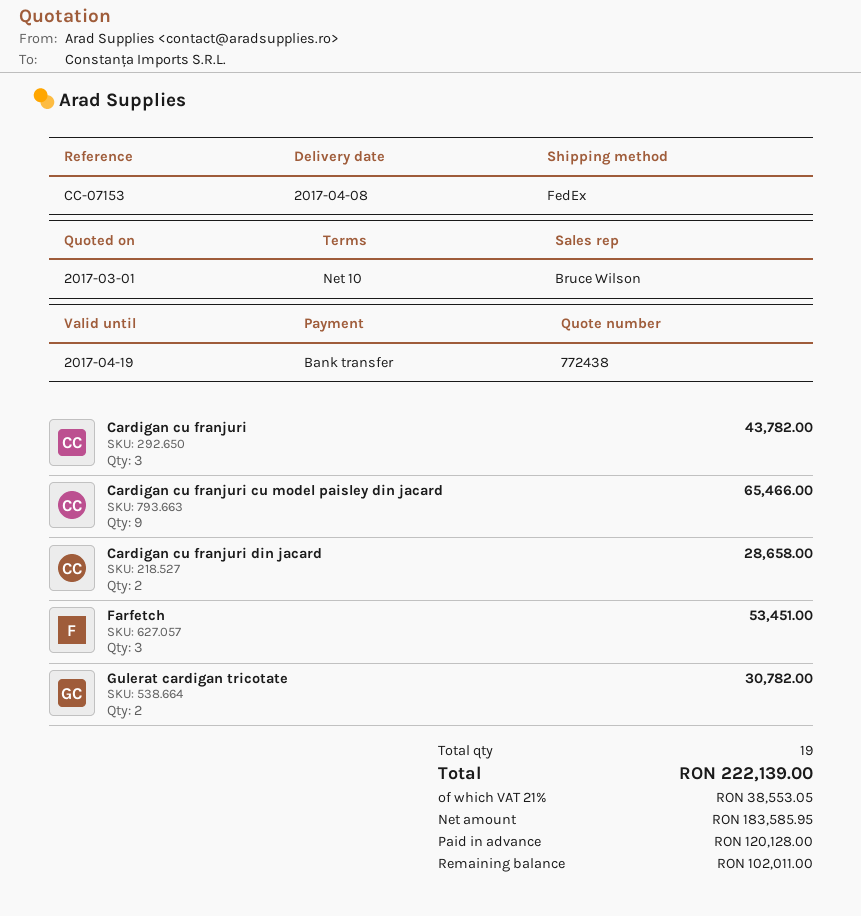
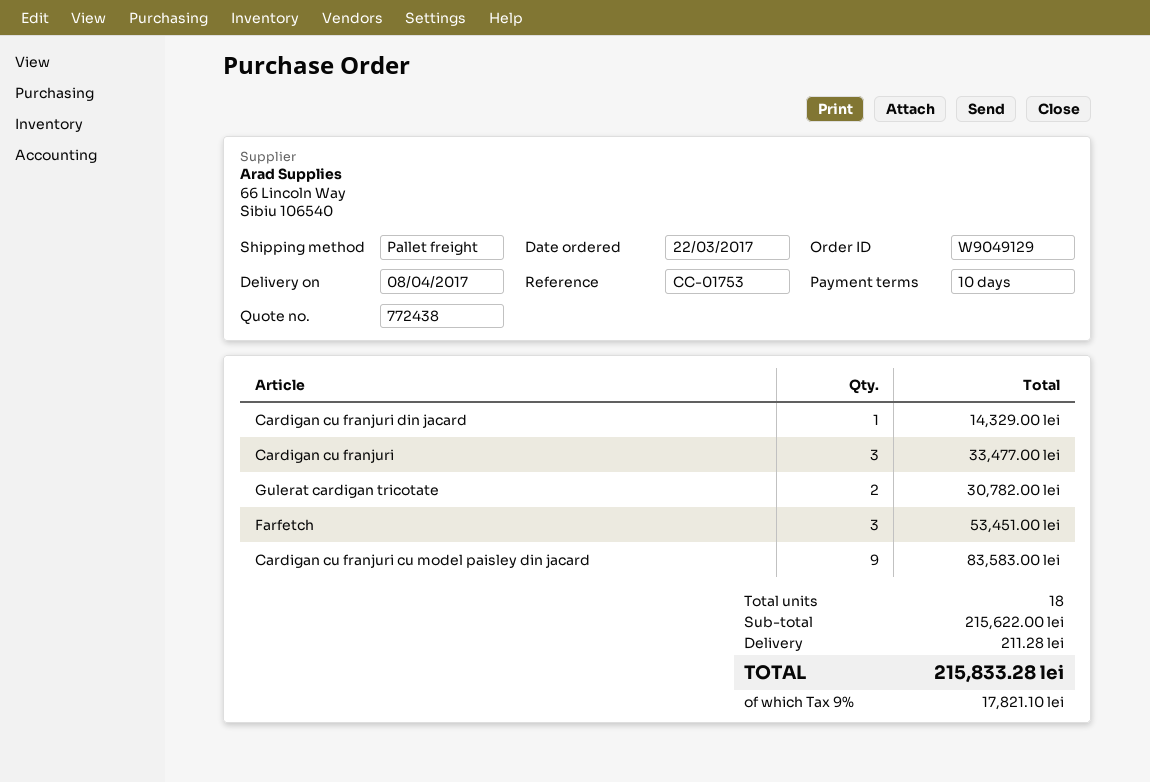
reference: CC-07153 -> CC-01753
shipping method: FedEx -> pallet freight
Cardigan cu franjuri: 3 for 43782.00 -> 3 for 33477.00
Cardigan cu franjuri cu model paisley din jacard: 9 for 65466.00 -> 9 for 83583.00
Cardigan cu franjuri din jacard: 2 for 28658.00 -> 1 for 14329.00
total quantity: 19 -> 18
shipping: none -> 211.28
tax: 21% = 38553.05 -> 9% = 17821.10
total: 222139.00 -> 215833.28

